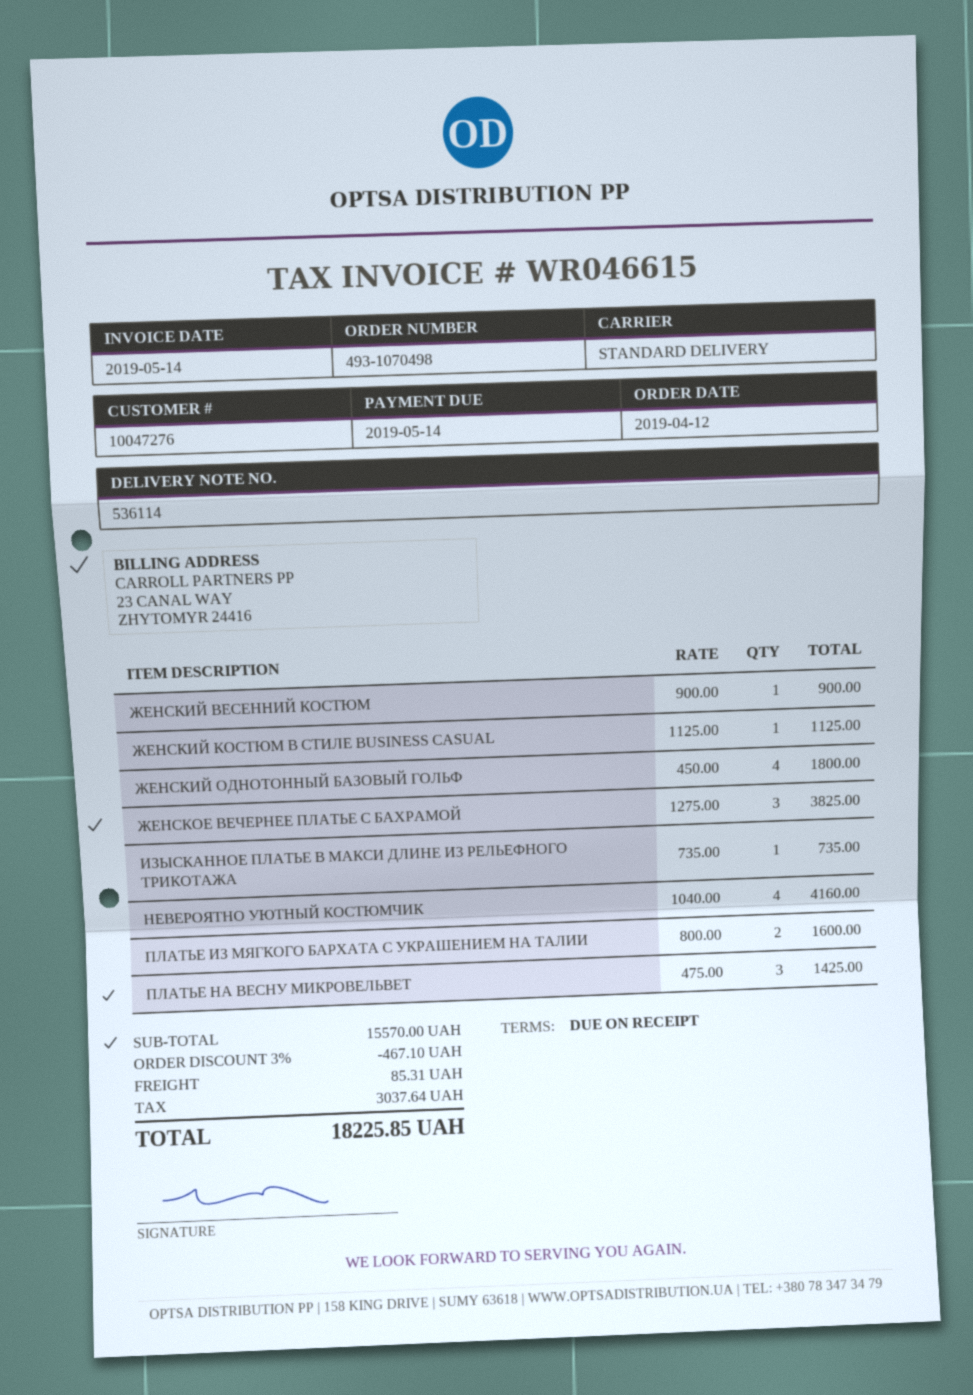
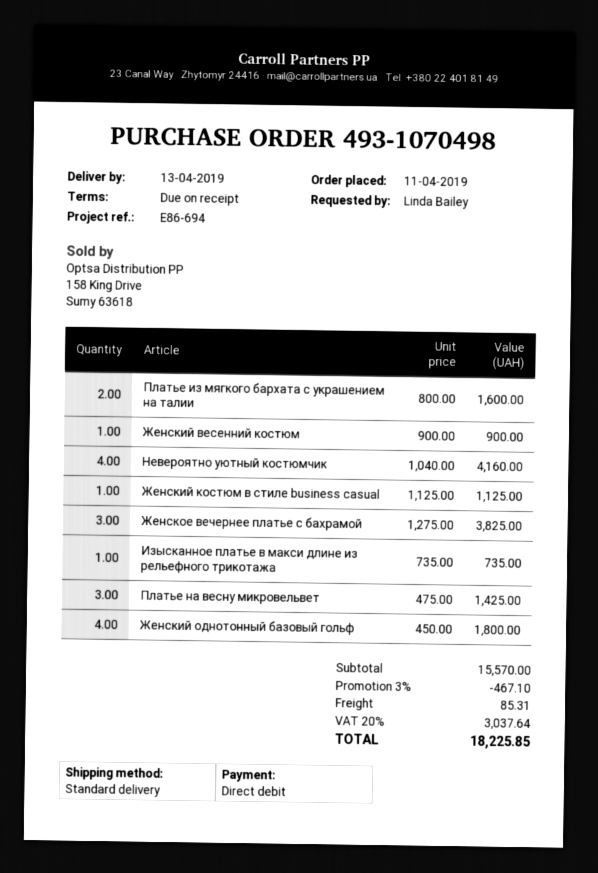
order date: 2019-04-12 -> 2019-04-11

